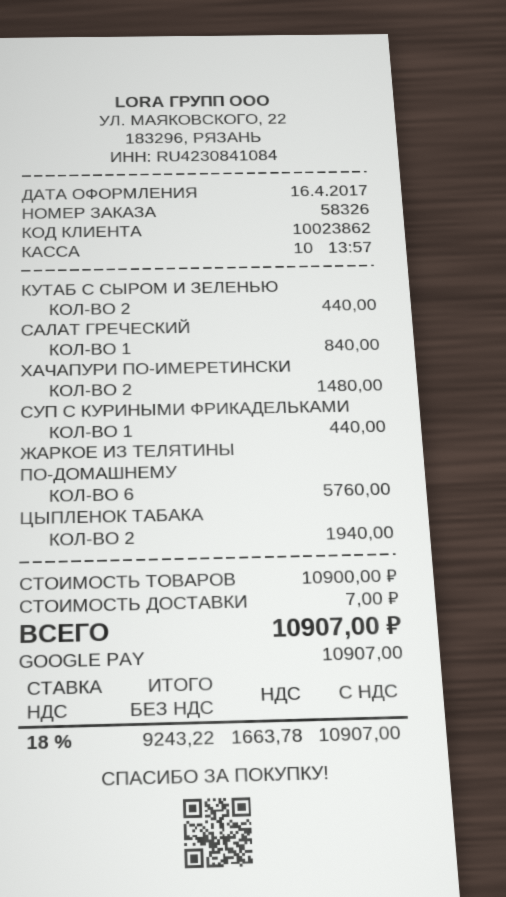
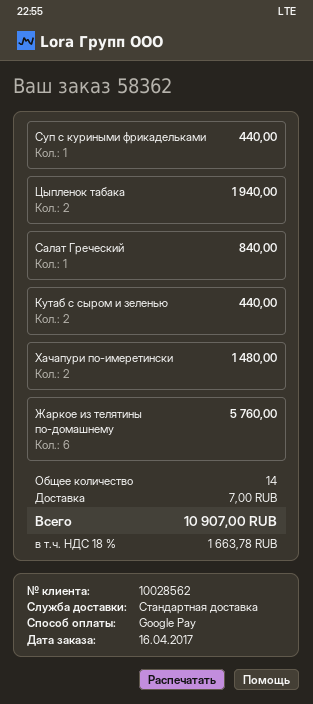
order number: 58326 -> 58362
customer number: 10023862 -> 10028562

